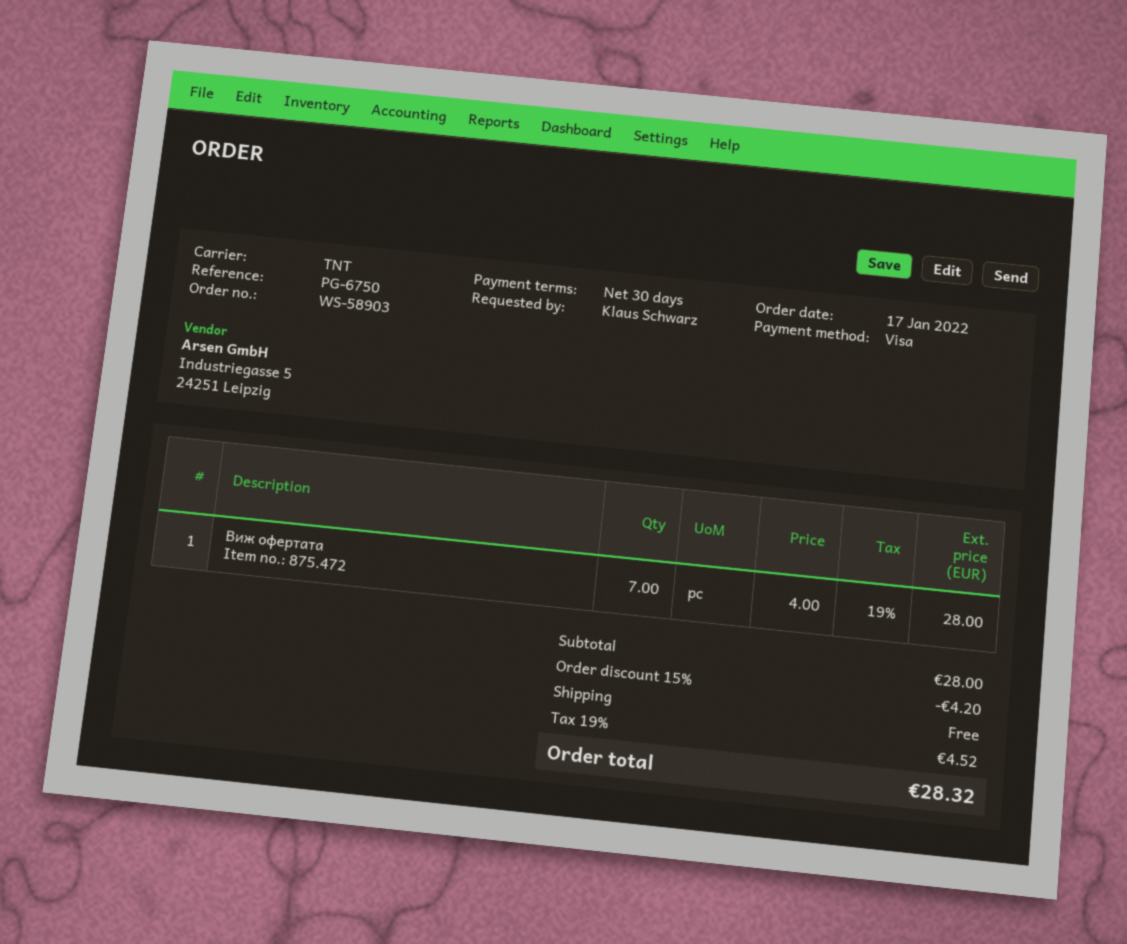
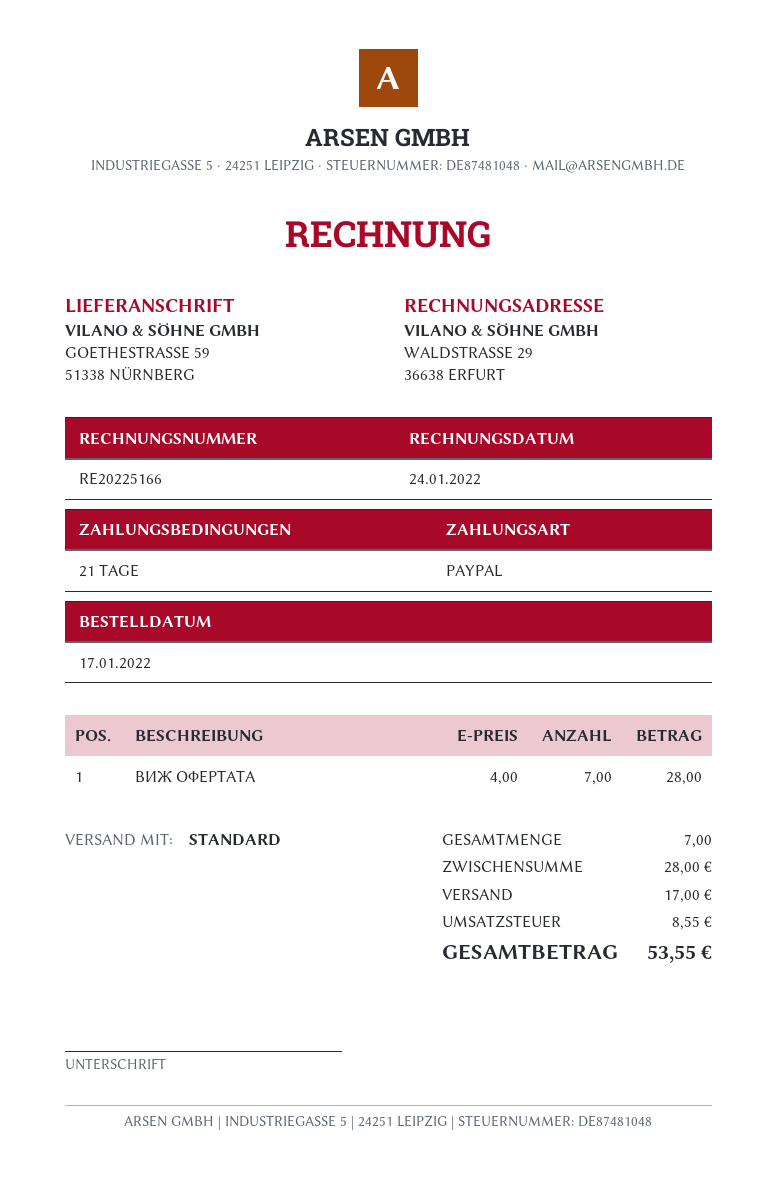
payment terms: 30 days -> 21 days
payment method: Visa -> PayPal
shipping method: TNT -> standard
discount: 15% = 4.20 -> none
shipping: 0.00 -> 17.00
tax: 4.52 -> 8.55
total: 28.32 -> 53.55

